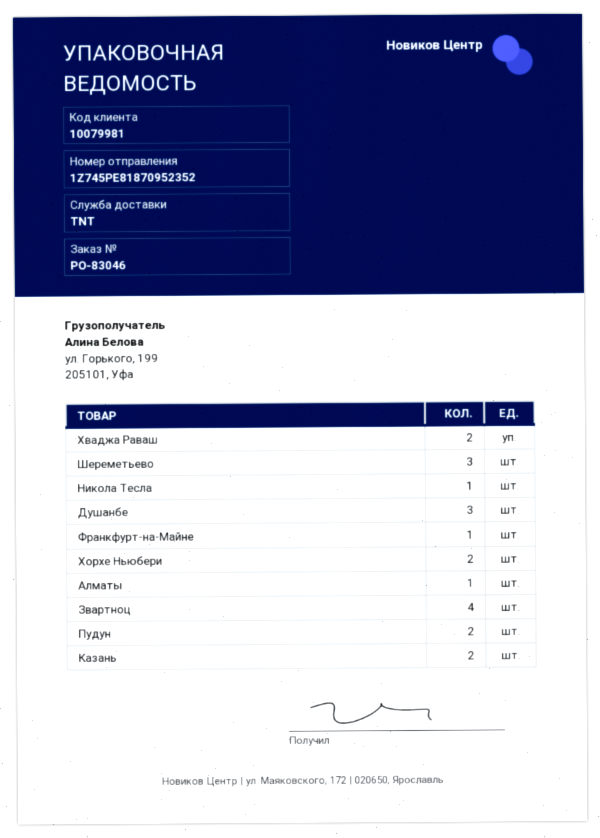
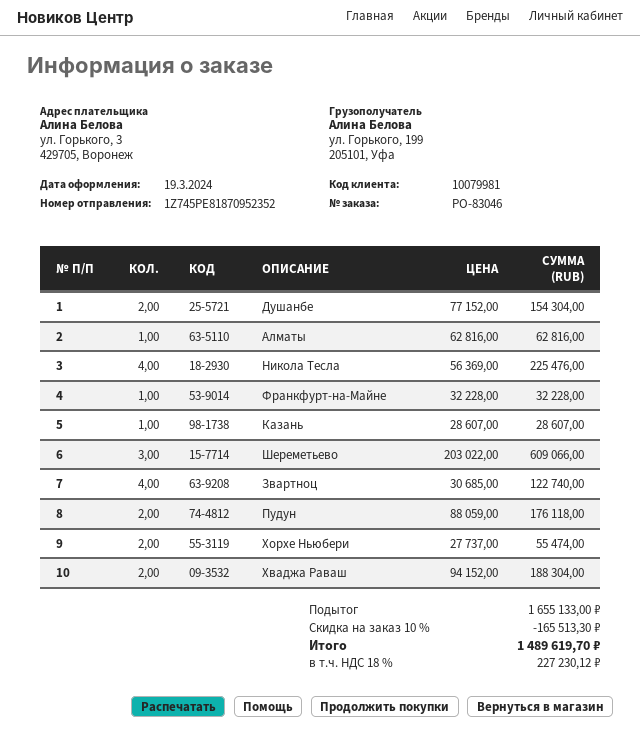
Никола Тесла: 1 -> 4
Душанбе: 3 -> 2
Казань: 2 -> 1

